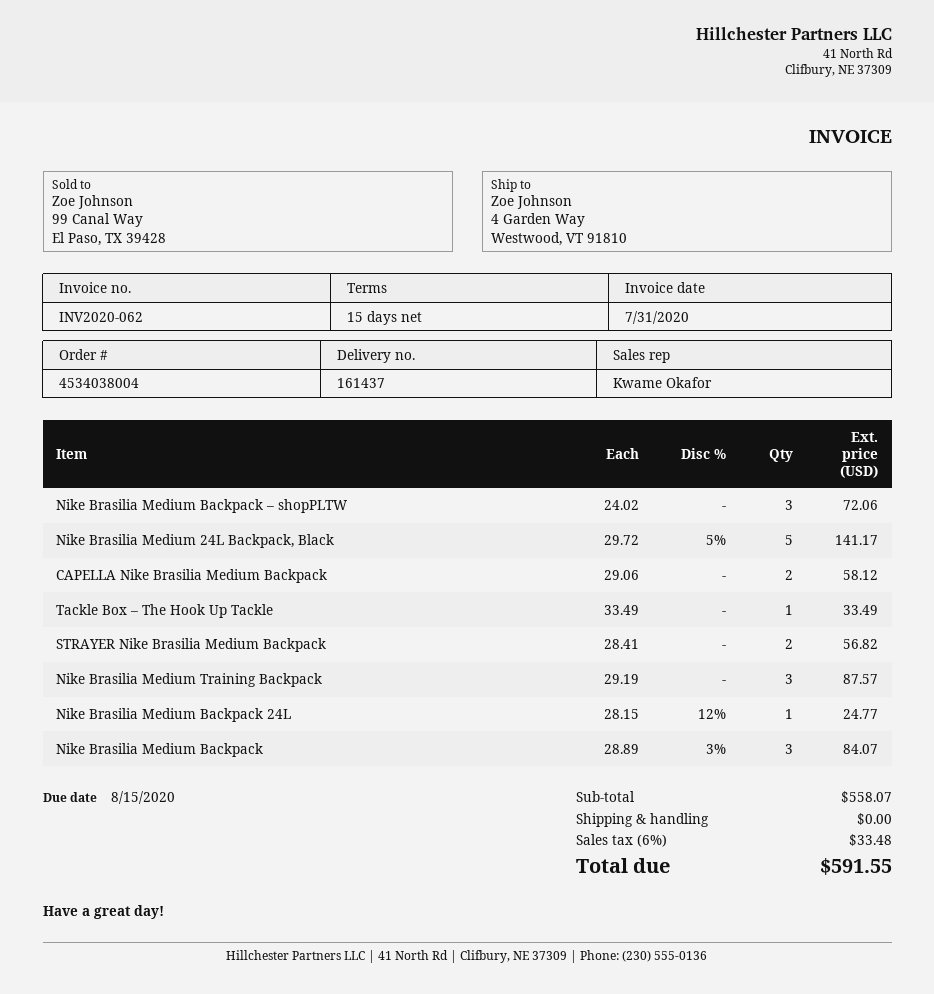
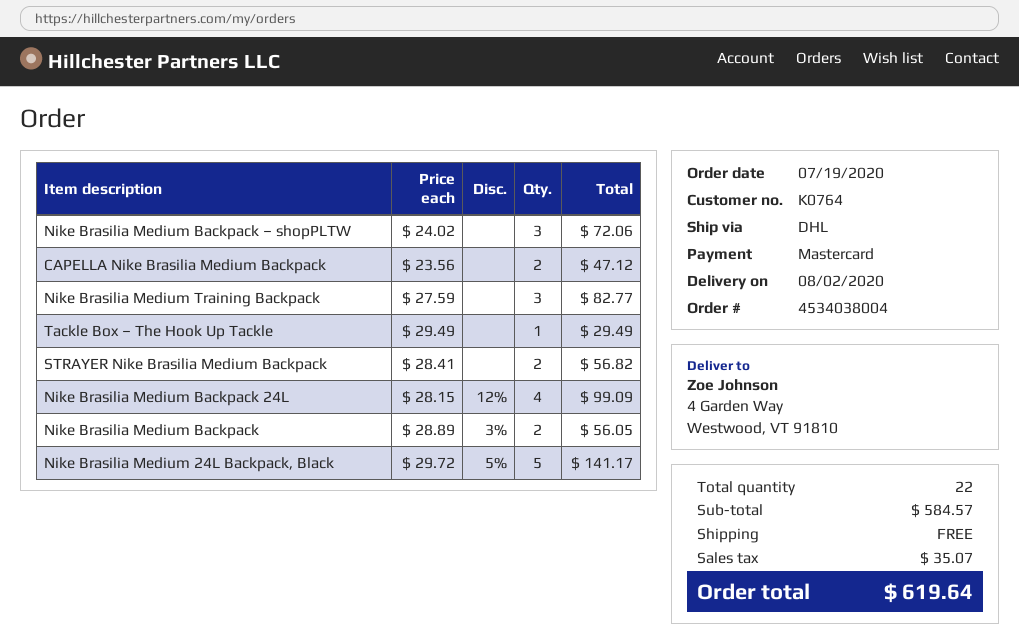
CAPELLA Nike Brasilia Medium Backpack: 2 x 29.06 = 58.12 -> 2 x 23.56 = 47.12
Tackle Box – The Hook Up Tackle: 1 x 33.49 = 33.49 -> 1 x 29.49 = 29.49
Nike Brasilia Medium Training Backpack: 3 x 29.19 = 87.57 -> 3 x 27.59 = 82.77
Nike Brasilia Medium Backpack 24L: 1 x 28.15 - 12% = 24.77 -> 4 x 28.15 - 12% = 99.09
Nike Brasilia Medium Backpack: 3 x 28.89 - 3% = 84.07 -> 2 x 28.89 - 3% = 56.05
subtotal: 558.07 -> 584.57
tax: 33.48 -> 35.07
total: 591.55 -> 619.64

